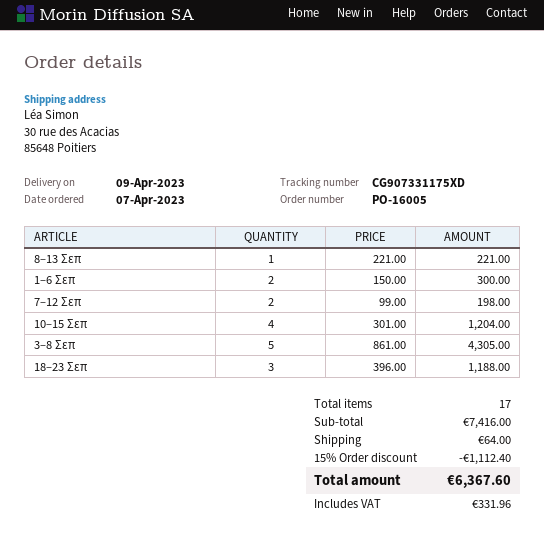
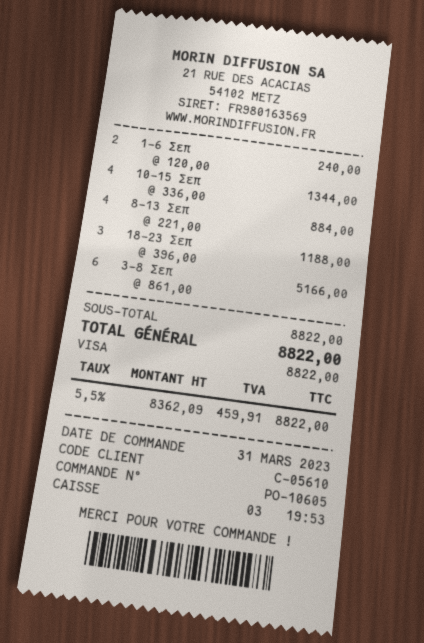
order number: PO-16005 -> PO-10605
order date: 2023-04-07 -> 2023-03-31
8–13 Σεπ: 1 x 221.00 = 221.00 -> 4 x 221.00 = 884.00
1–6 Σεπ: 2 x 150.00 = 300.00 -> 2 x 120.00 = 240.00
7–12 Σεπ: 2 x 99.00 = 198.00 -> none
10–15 Σεπ: 4 x 301.00 = 1204.00 -> 4 x 336.00 = 1344.00
3–8 Σεπ: 5 x 861.00 = 4305.00 -> 6 x 861.00 = 5166.00
subtotal: 7416.00 -> 8822.00
discount: 15% = 1112.40 -> none
shipping: 64.00 -> none
tax: 331.96 -> 459.91
total: 6367.60 -> 8822.00

